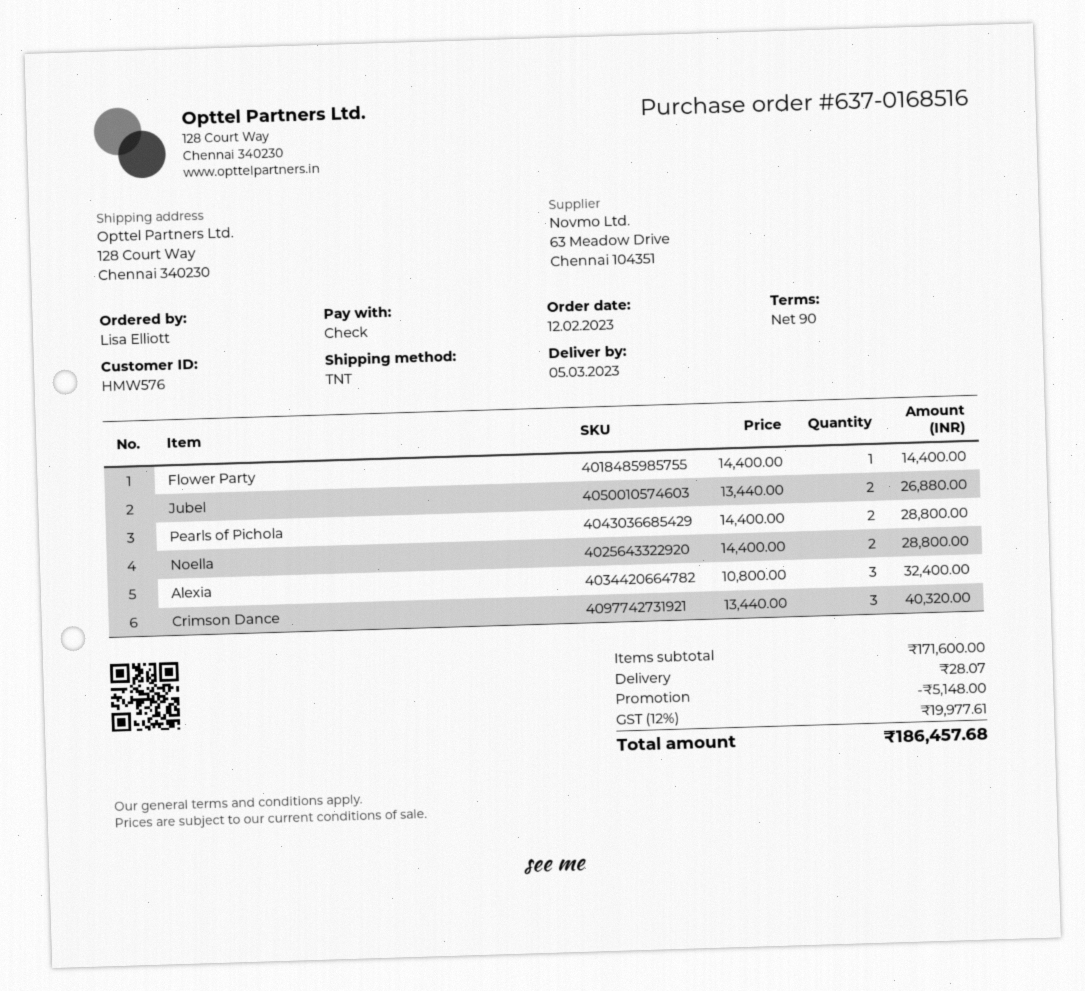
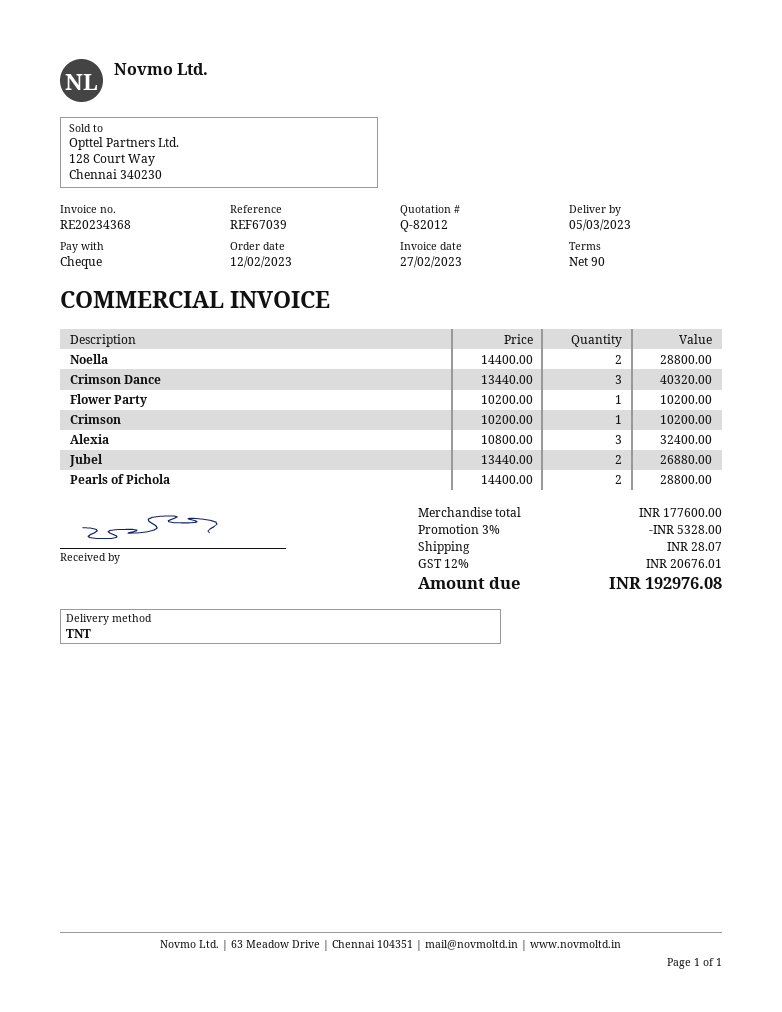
Flower Party: 1 x 14400.00 = 14400.00 -> 1 x 10200.00 = 10200.00
Crimson: none -> 1 x 10200.00 = 10200.00
subtotal: 171600.00 -> 177600.00
discount: 5148.00 -> 5328.00
tax: 12% = 19977.61 -> 12% = 20676.01
total: 186457.68 -> 192976.08

